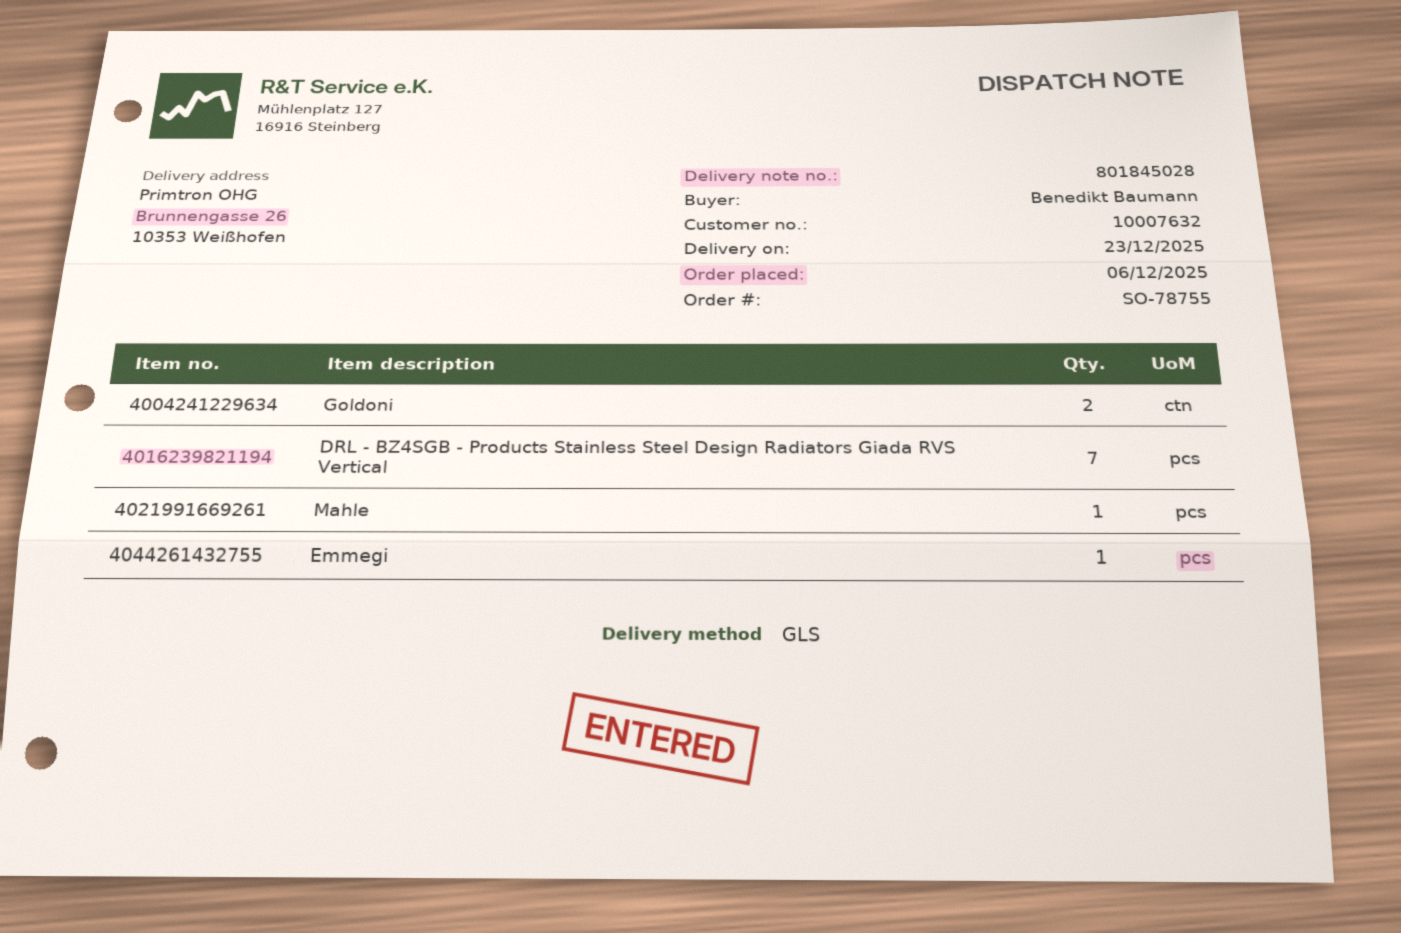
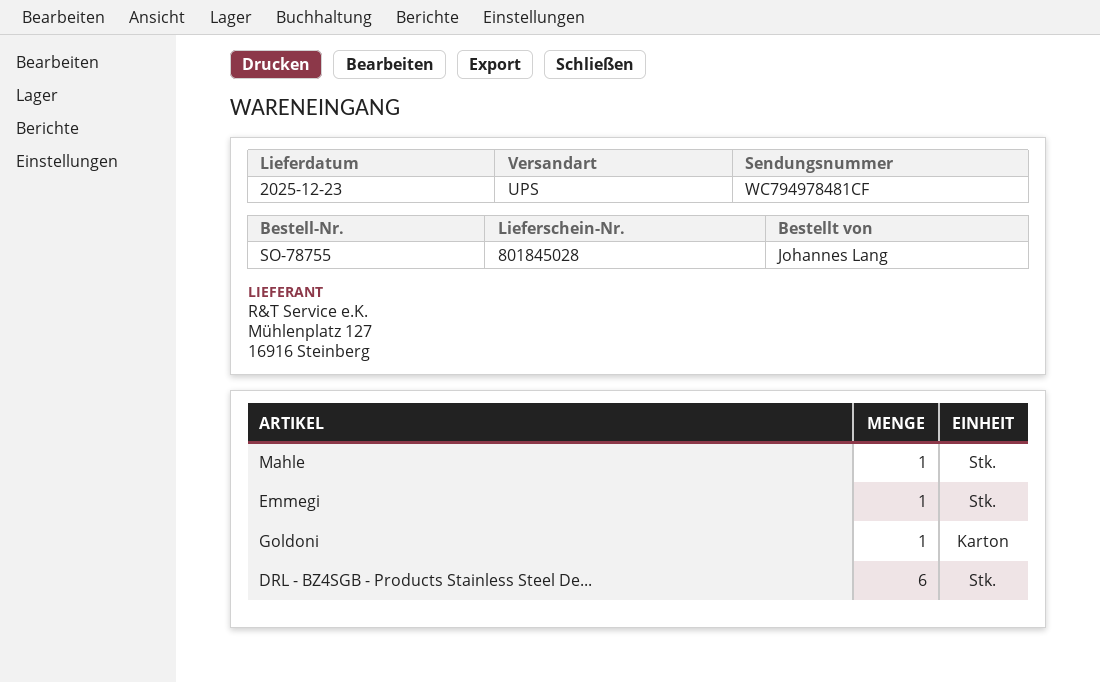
ordered by: Benedikt Baumann -> Johannes Lang
shipping method: GLS -> UPS
Goldoni: 2 -> 1
DRL - BZ4SGB - Products Stainless Steel Design Radiators Giada RVS Vertical: 7 -> 6

